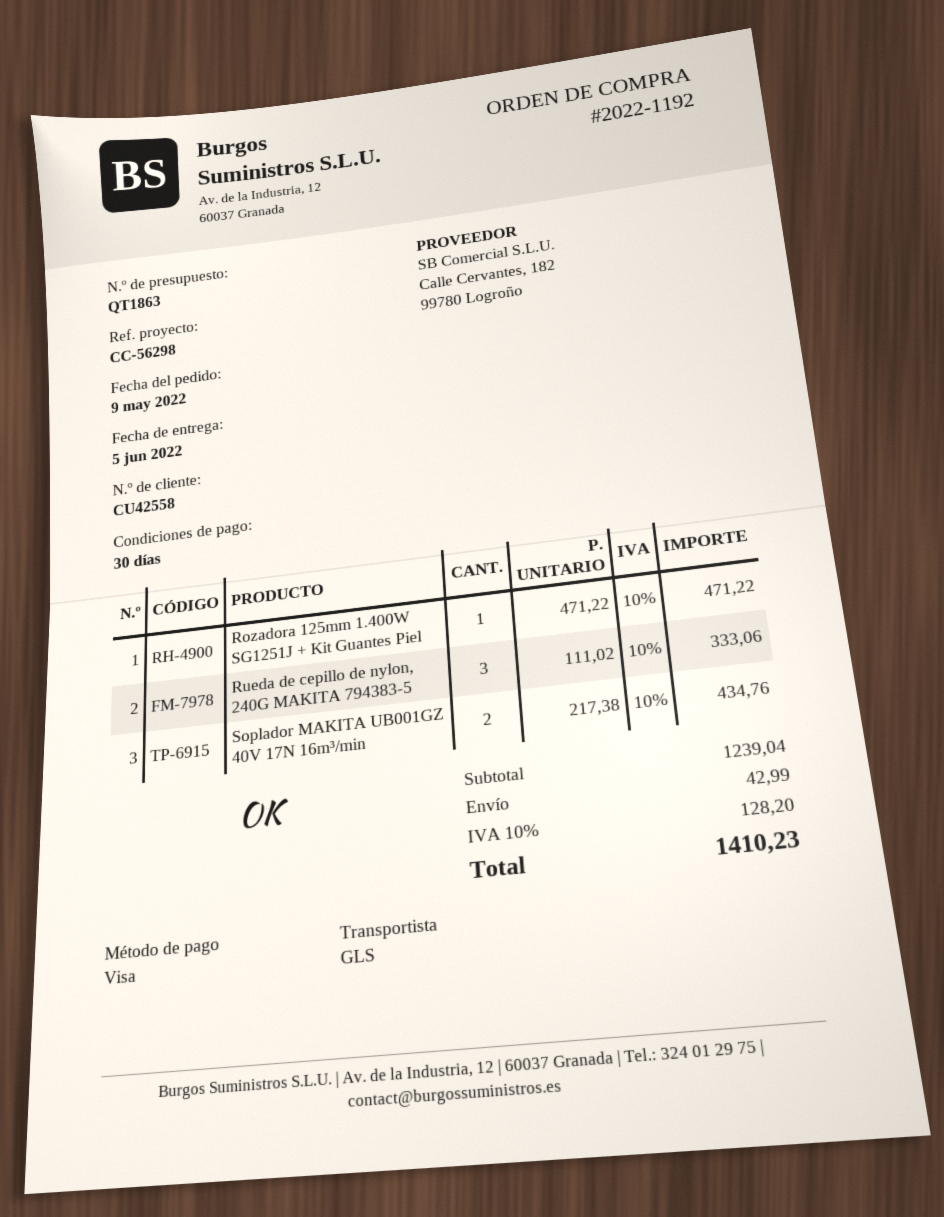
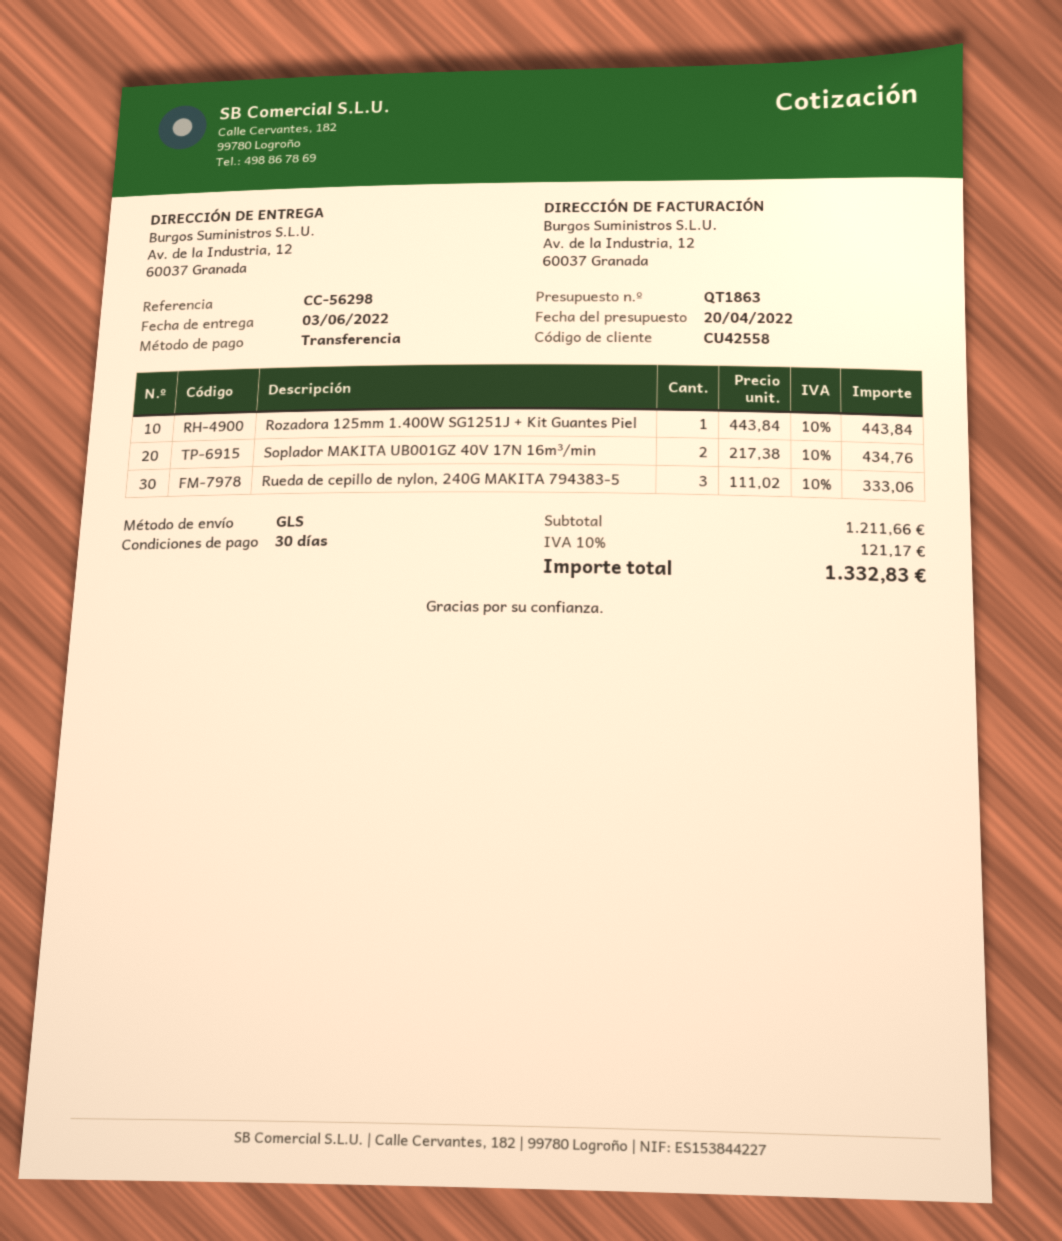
delivery date: 2022-06-05 -> 2022-06-03
payment method: Visa -> bank transfer
Rozadora 125mm 1.400W SG1251J + Kit Guantes Piel: 1 x 471.22 = 471.22 -> 1 x 443.84 = 443.84
subtotal: 1239.04 -> 1211.66
shipping: 42.99 -> none
tax: 10% = 128.20 -> 10% = 121.17
total: 1410.23 -> 1332.83

